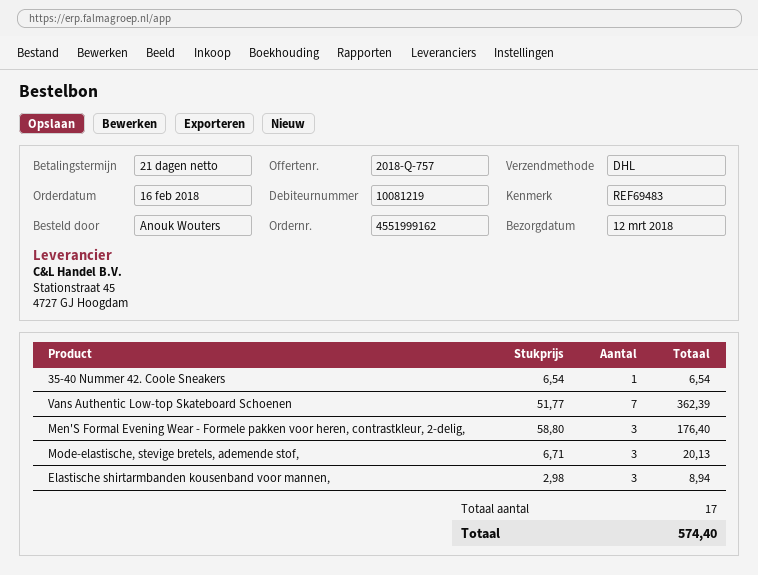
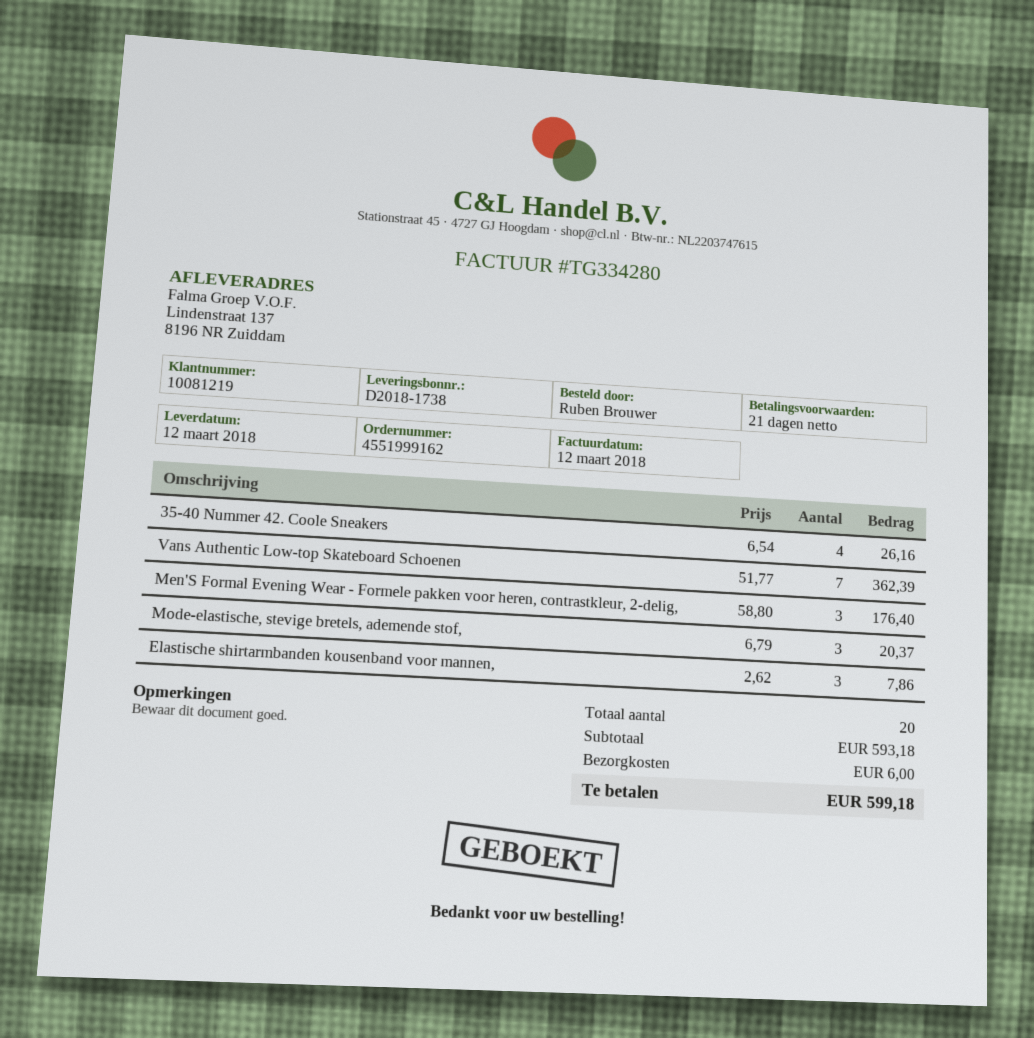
ordered by: Anouk Wouters -> Ruben Brouwer
35-40 Nummer 42. Coole Sneakers: 1 x 6.54 = 6.54 -> 4 x 6.54 = 26.16
Mode-elastische, stevige bretels, ademende stof,: 3 x 6.71 = 20.13 -> 3 x 6.79 = 20.37
Elastische shirtarmbanden kousenband voor mannen,: 3 x 2.98 = 8.94 -> 3 x 2.62 = 7.86
total quantity: 17 -> 20
shipping: none -> 6.00
total: 574.40 -> 599.18

